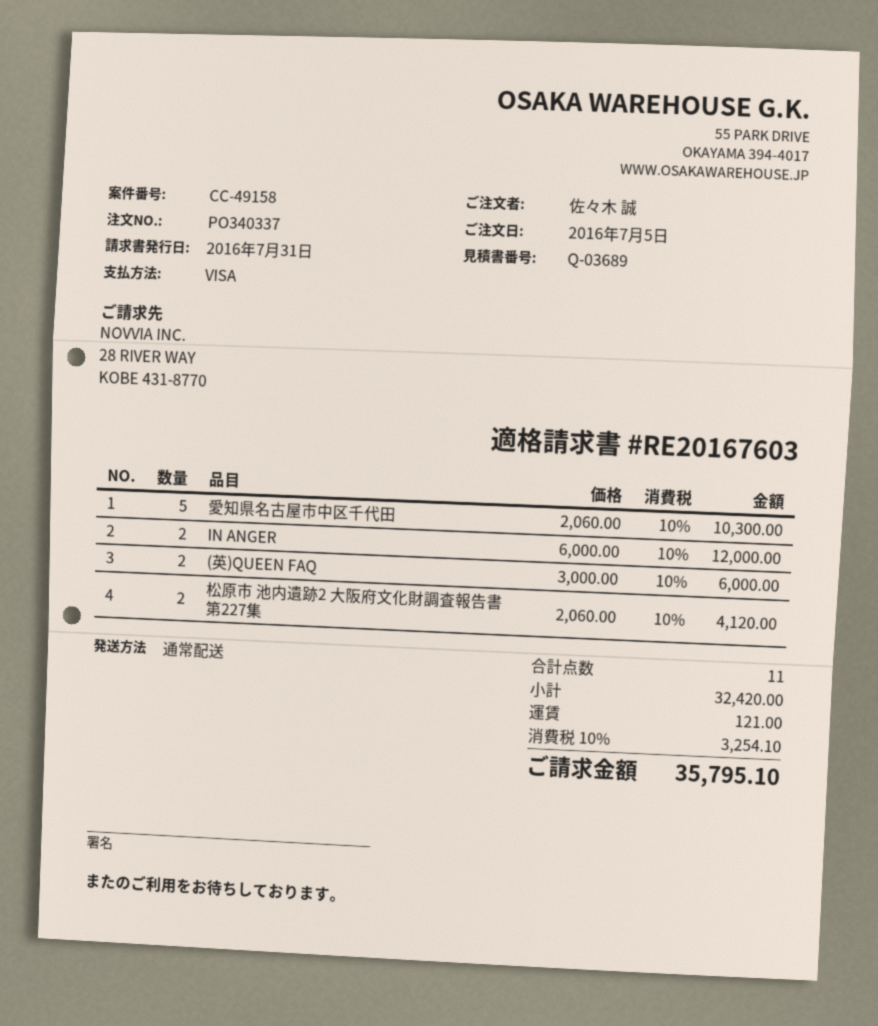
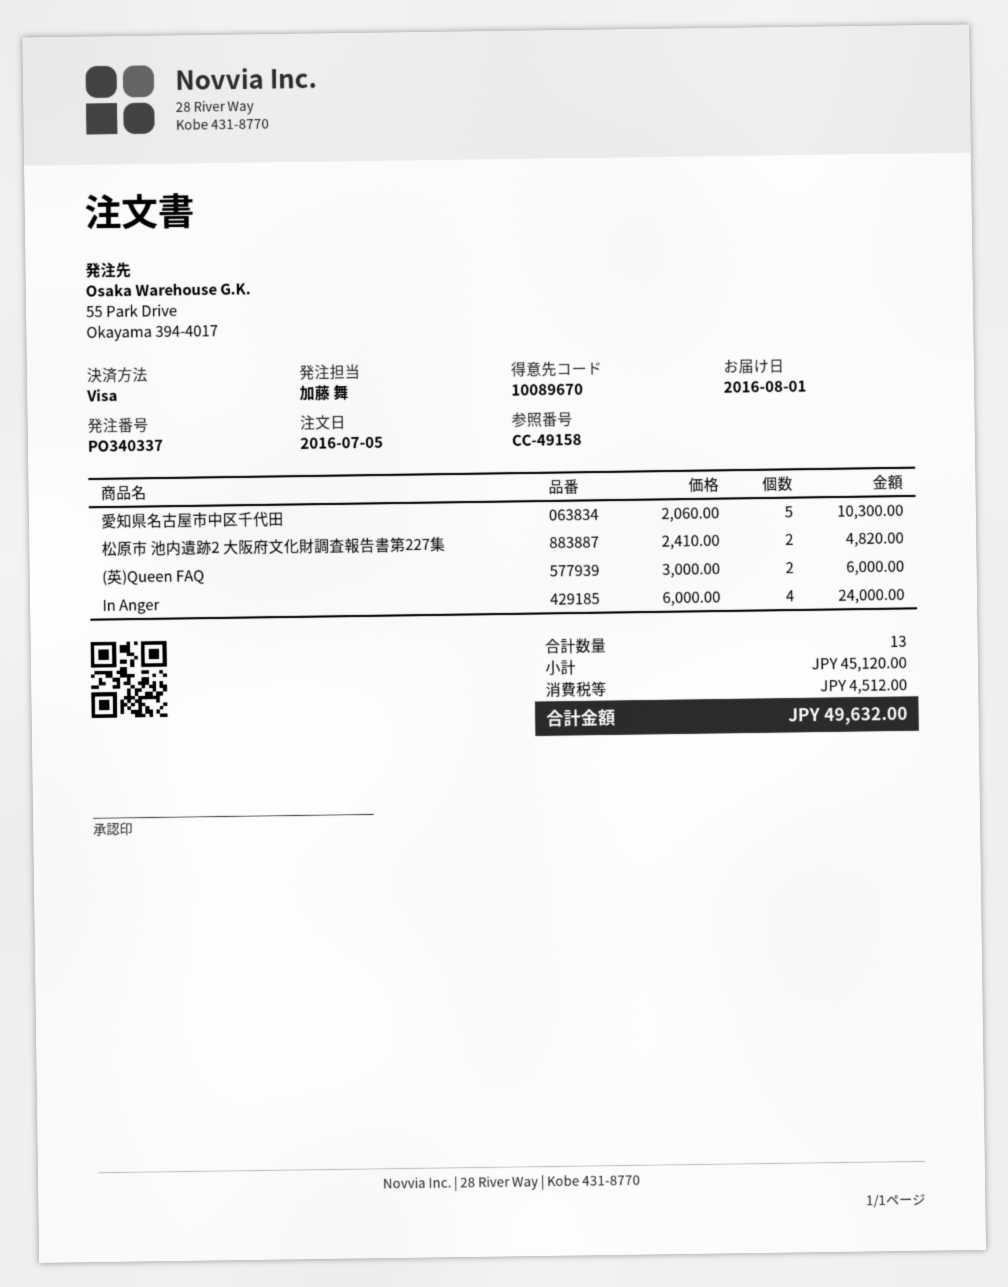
ordered by: 佐々木 誠 -> 加藤 舞
IN ANGER: 2 x 6000.00 = 12000.00 -> 4 x 6000.00 = 24000.00
松原市 池内遺跡2 大阪府文化財調査報告書第227集: 2 x 2060.00 = 4120.00 -> 2 x 2410.00 = 4820.00
total quantity: 11 -> 13
subtotal: 32420.00 -> 45120.00
shipping: 121.00 -> none
tax: 3254.10 -> 4512.00
total: 35795.10 -> 49632.00

